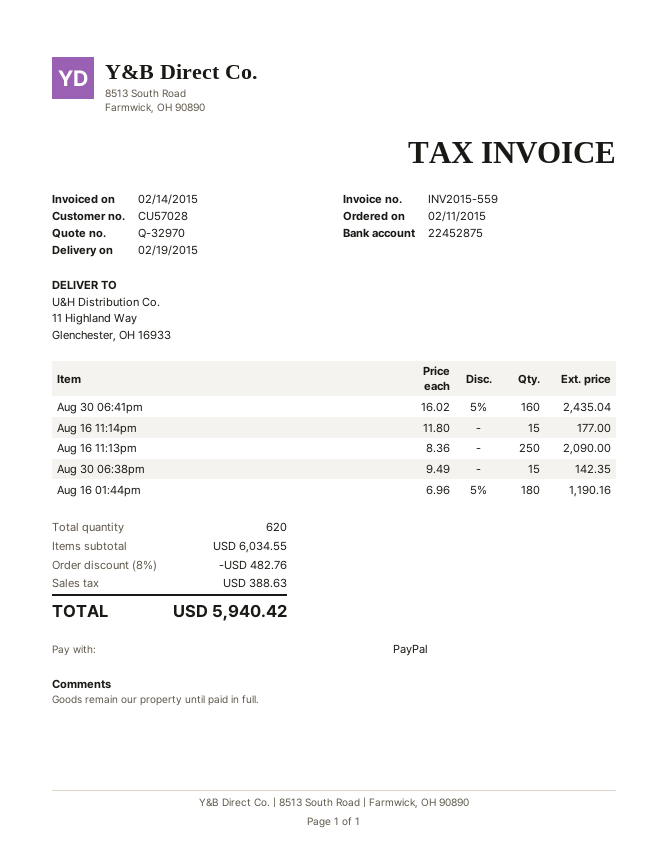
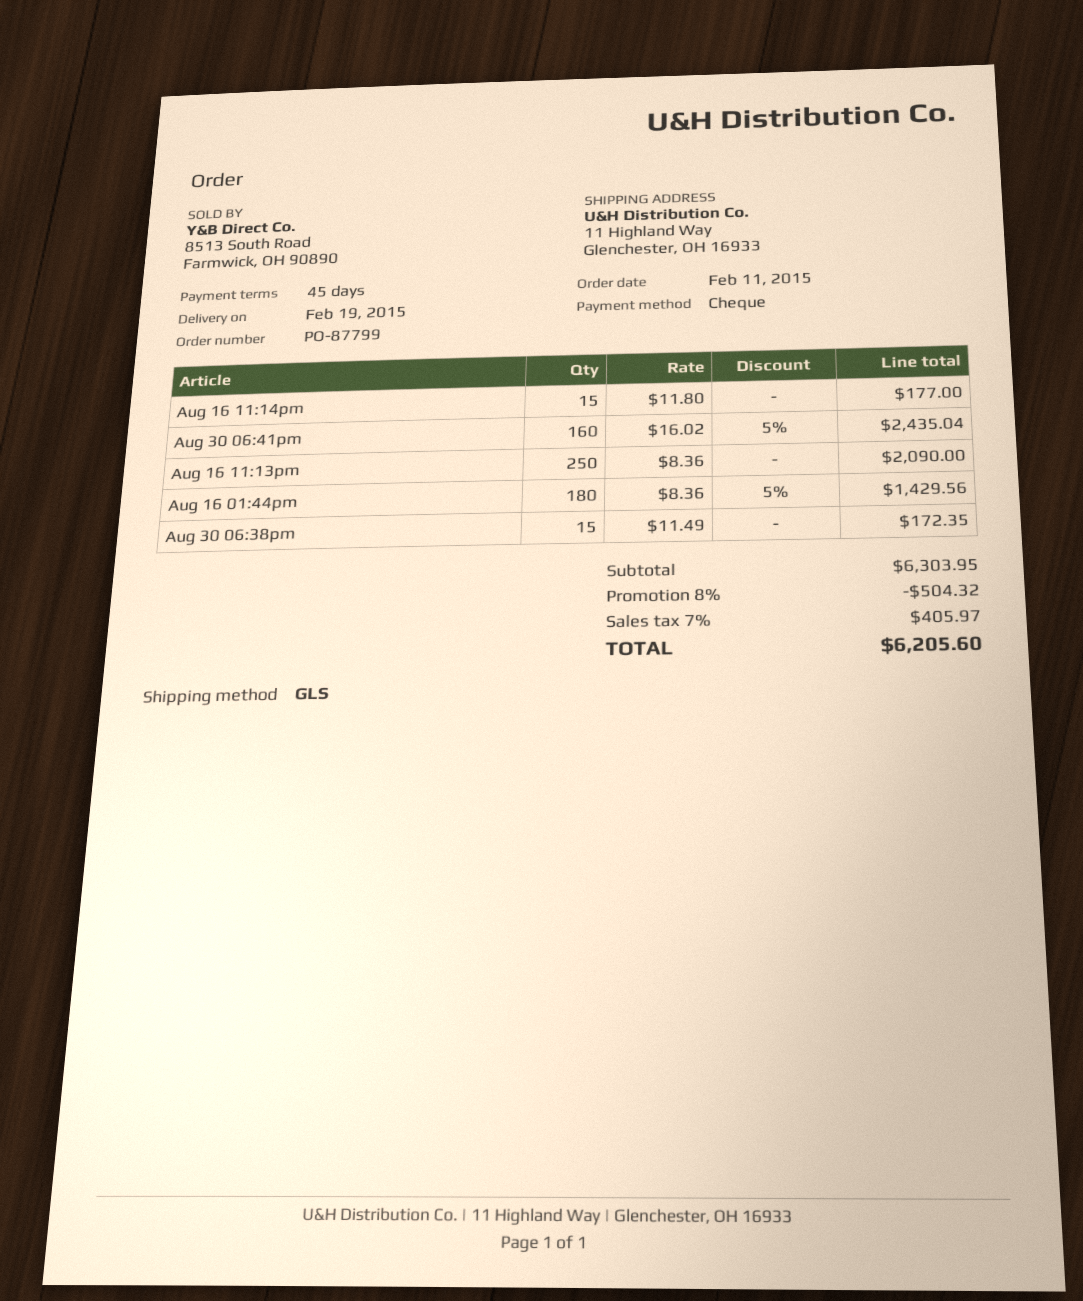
payment method: PayPal -> cheque
Aug 30 06:38pm: 15 x 9.49 = 142.35 -> 15 x 11.49 = 172.35
Aug 16 01:44pm: 180 x 6.96 - 5% = 1190.16 -> 180 x 8.36 - 5% = 1429.56
subtotal: 6034.55 -> 6303.95
discount: 8% = 482.76 -> 8% = 504.32
tax: 388.63 -> 405.97
total: 5940.42 -> 6205.60

